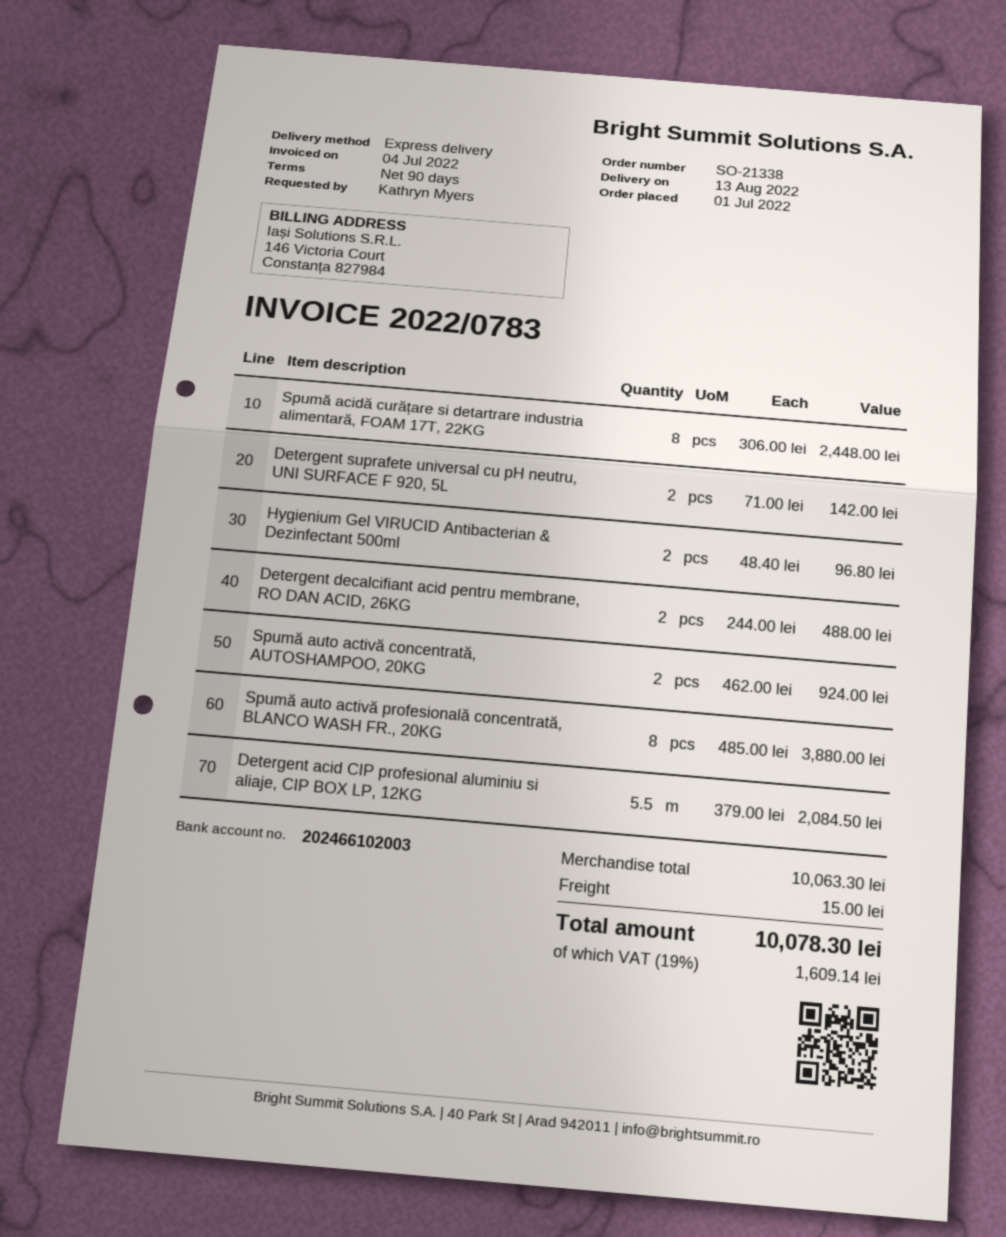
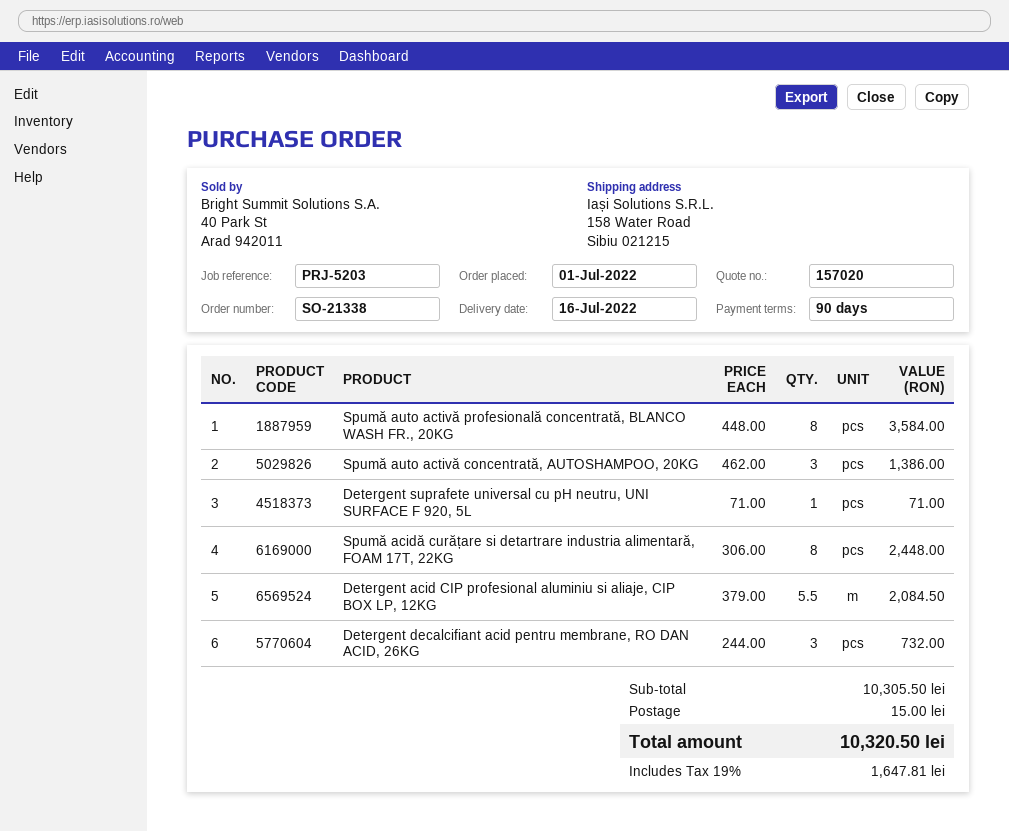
delivery date: 2022-08-13 -> 2022-07-16
Detergent suprafete universal cu pH neutru, UNI SURFACE F 920, 5L: 2 x 71.00 = 142.00 -> 1 x 71.00 = 71.00
Hygienium Gel VIRUCID Antibacterian & Dezinfectant 500ml: 2 x 48.40 = 96.80 -> none
Detergent decalcifiant acid pentru membrane, RO DAN ACID, 26KG: 2 x 244.00 = 488.00 -> 3 x 244.00 = 732.00
Spumă auto activă concentrată, AUTOSHAMPOO, 20KG: 2 x 462.00 = 924.00 -> 3 x 462.00 = 1386.00
Spumă auto activă profesională concentrată, BLANCO WASH FR., 20KG: 8 x 485.00 = 3880.00 -> 8 x 448.00 = 3584.00
subtotal: 10063.30 -> 10305.50
tax: 19% = 1609.14 -> 19% = 1647.81
total: 10078.30 -> 10320.50

